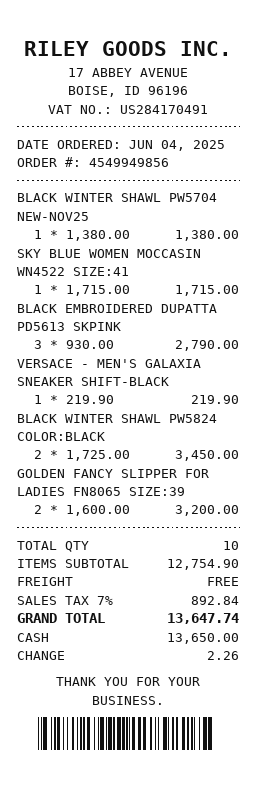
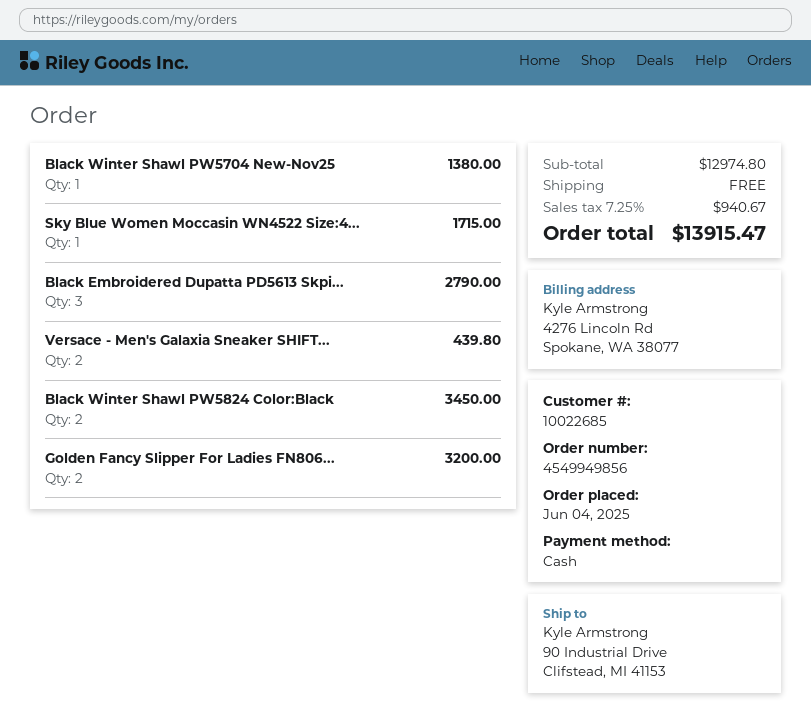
VERSACE - MEN'S GALAXIA SNEAKER SHIFT-BLACK: 1 for 219.90 -> 2 for 439.80
subtotal: 12754.90 -> 12974.80
tax: 7% = 892.84 -> 7.25% = 940.67
total: 13647.74 -> 13915.47

